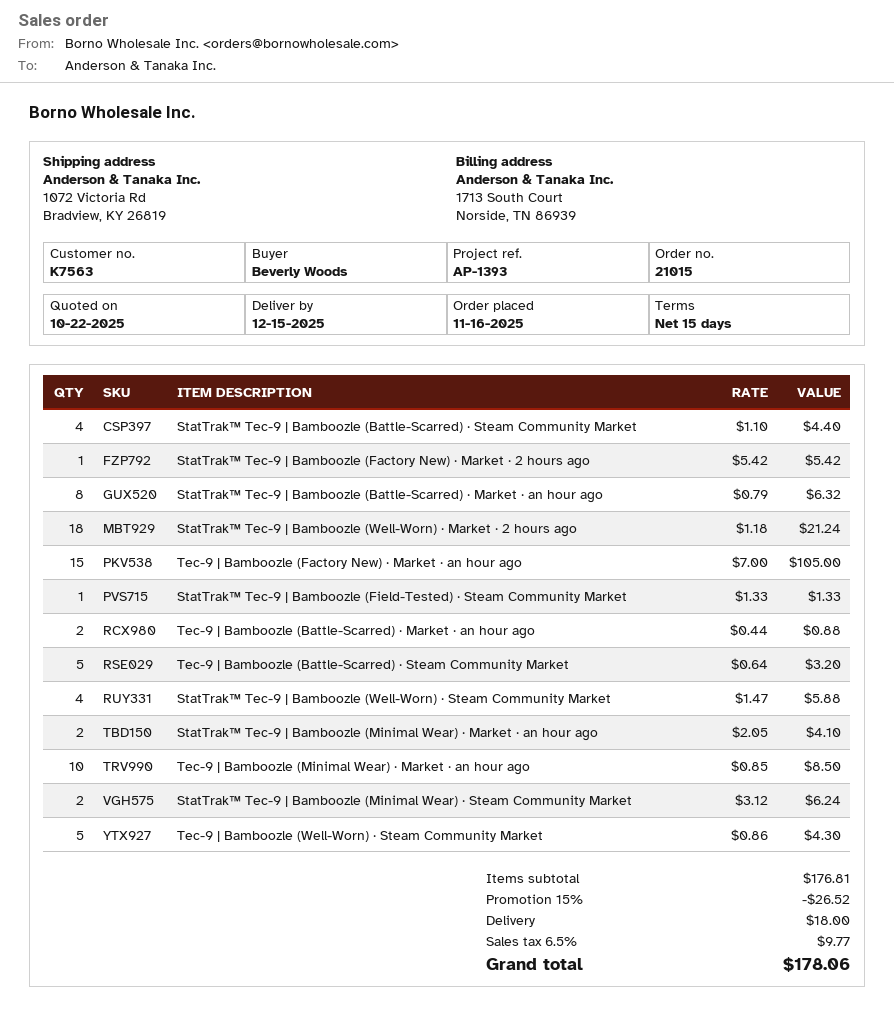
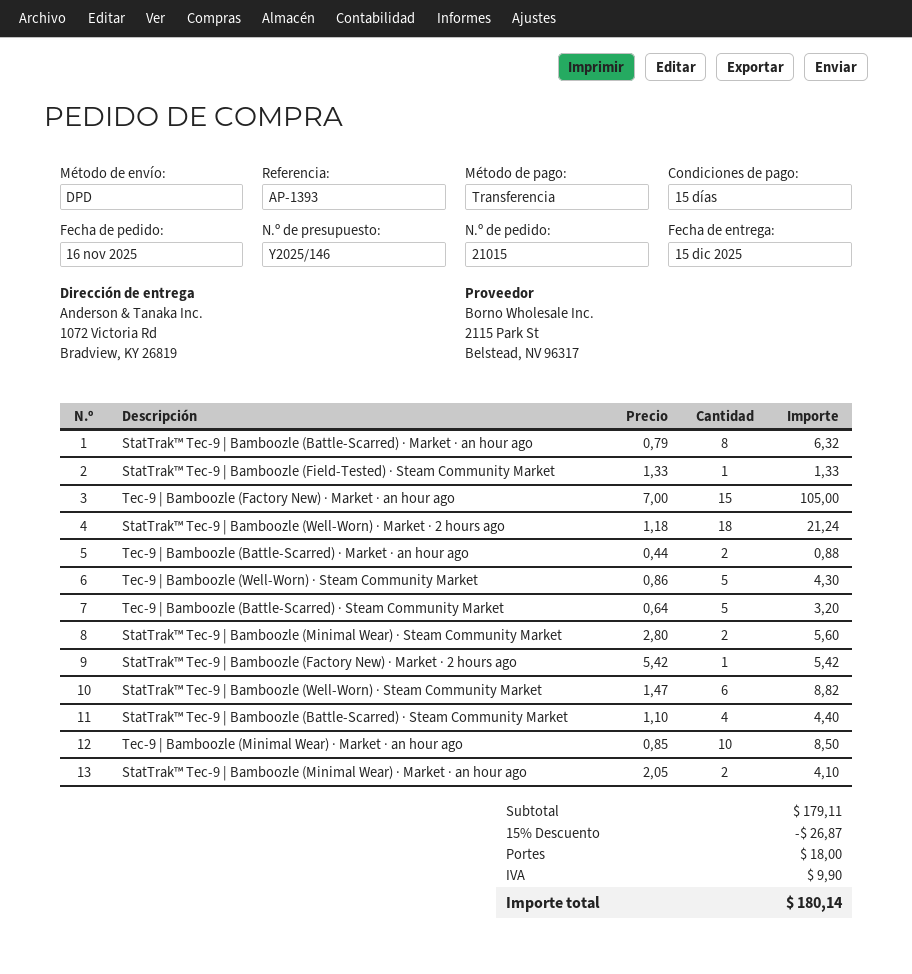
StatTrak™ Tec-9 | Bamboozle (Well-Worn) · Steam Community Market: 4 x 1.47 = 5.88 -> 6 x 1.47 = 8.82
StatTrak™ Tec-9 | Bamboozle (Minimal Wear) · Steam Community Market: 2 x 3.12 = 6.24 -> 2 x 2.80 = 5.60
subtotal: 176.81 -> 179.11
discount: 15% = 26.52 -> 15% = 26.87
tax: 9.77 -> 9.90
total: 178.06 -> 180.14

